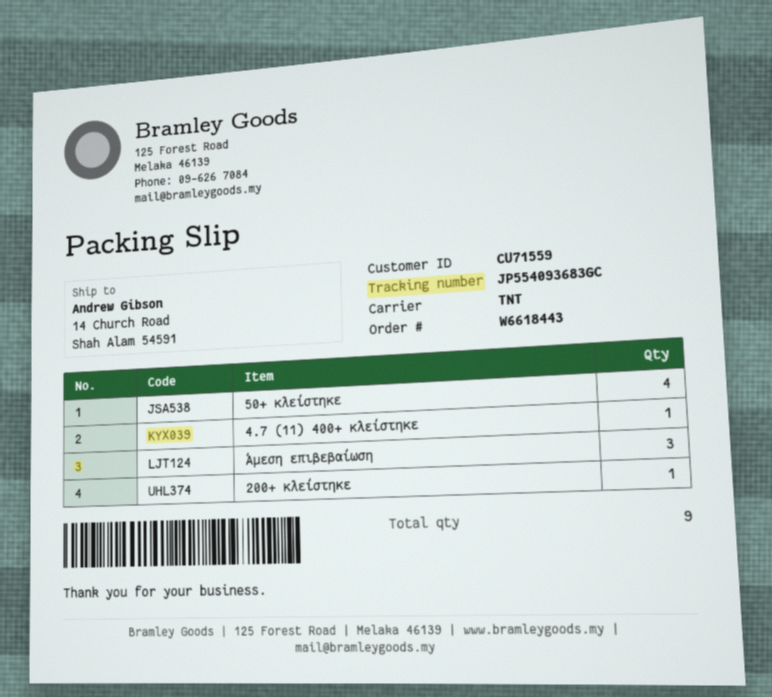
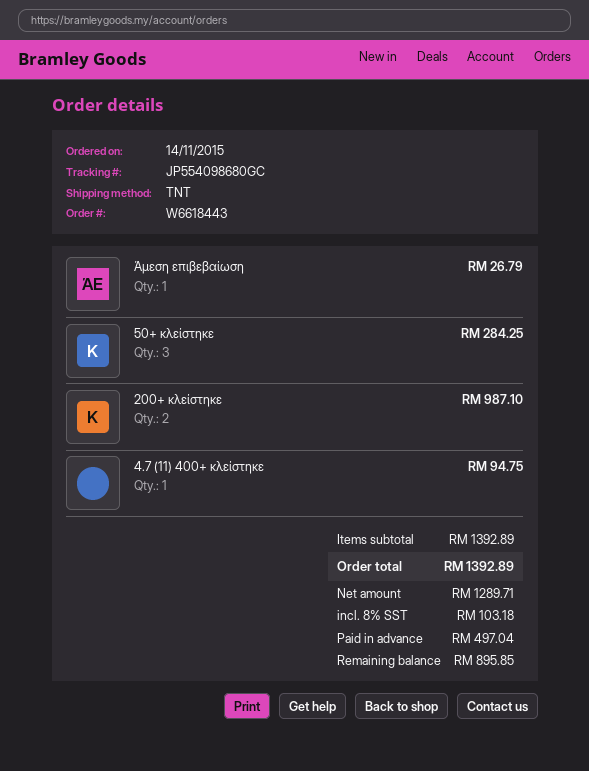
tracking number: JP554093683GC -> JP554098680GC
50+ κλείστηκε: 4 -> 3
Άμεση επιβεβαίωση: 3 -> 1
200+ κλείστηκε: 1 -> 2

